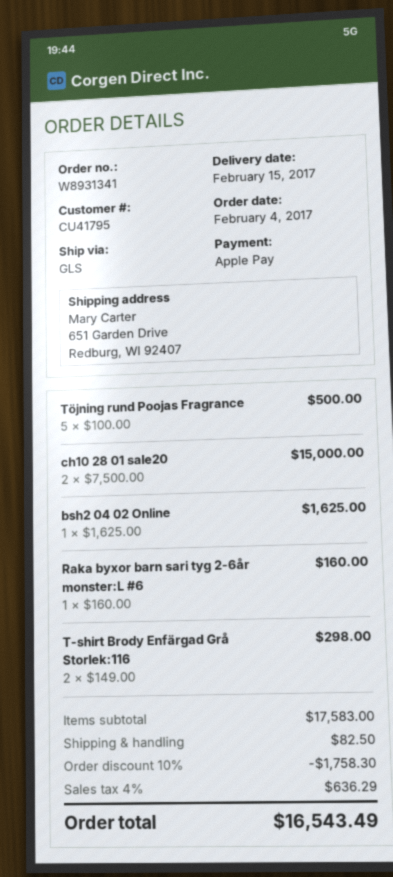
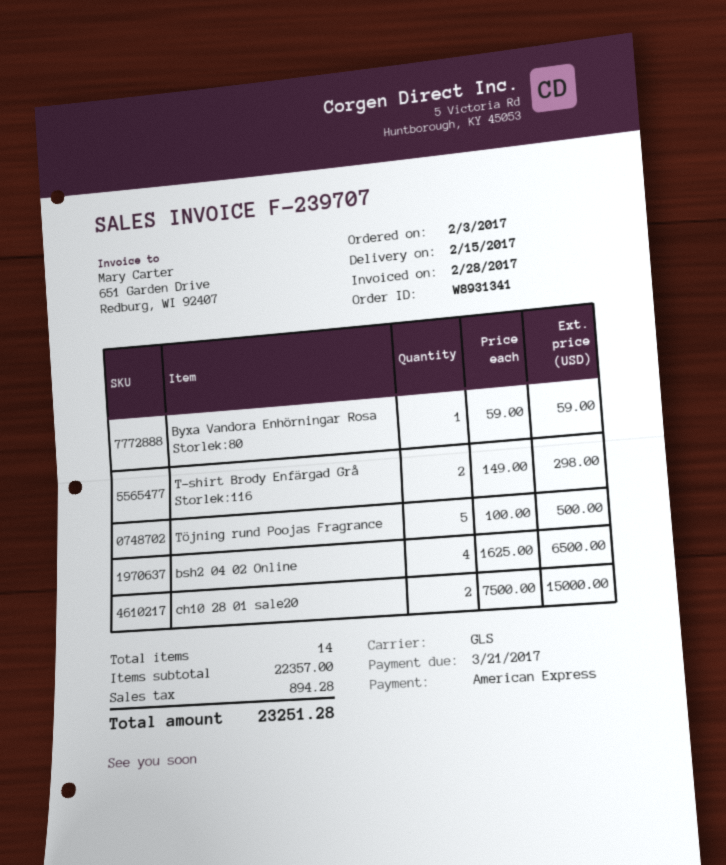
order date: 2017-02-04 -> 2017-02-03
payment method: Apple Pay -> American Express
bsh2 04 02 Online: 1 x 1625.00 = 1625.00 -> 4 x 1625.00 = 6500.00
Raka byxor barn sari tyg 2-6år monster:L #6: 1 x 160.00 = 160.00 -> none
Byxa Vandora Enhörningar Rosa Storlek:80: none -> 1 x 59.00 = 59.00
subtotal: 17583.00 -> 22357.00
discount: 10% = 1758.30 -> none
shipping: 82.50 -> none
tax: 636.29 -> 894.28
total: 16543.49 -> 23251.28

